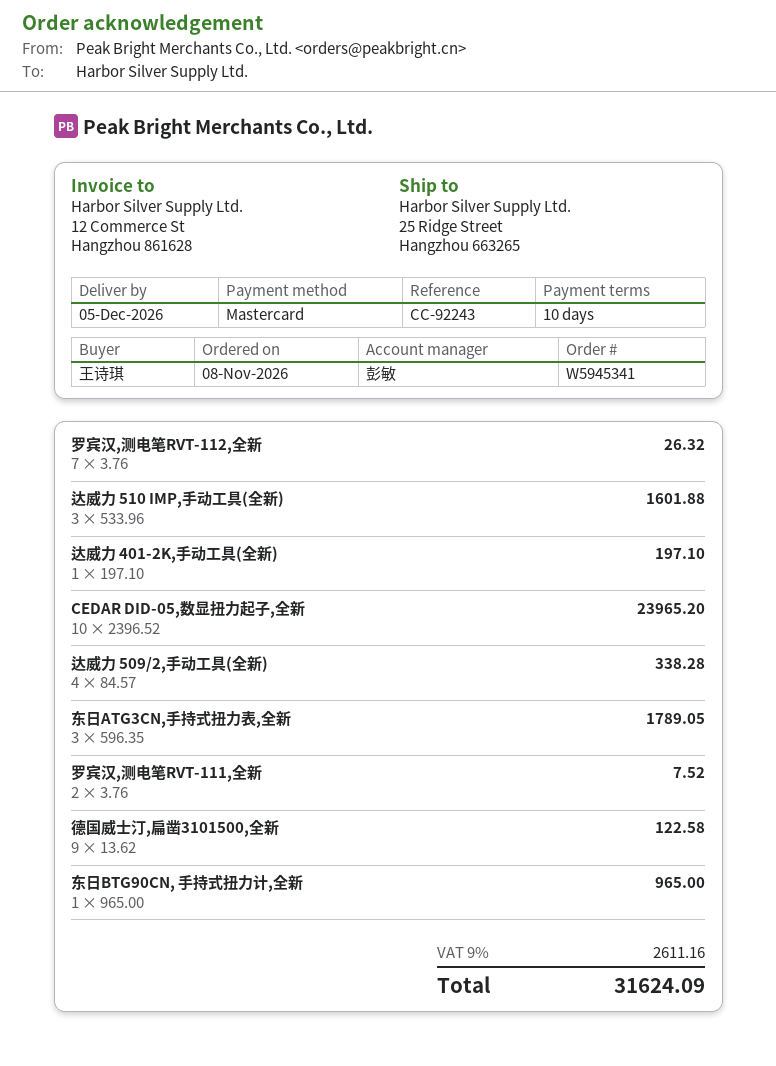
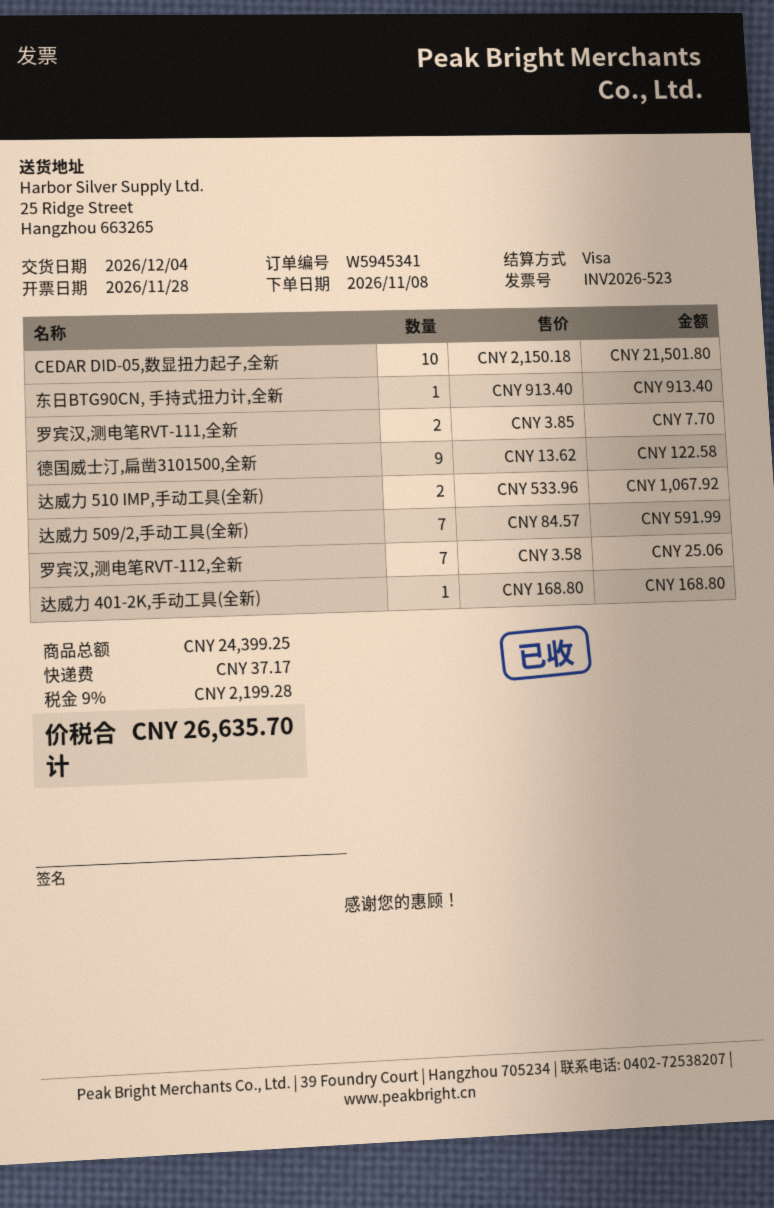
delivery date: 2026-12-05 -> 2026-12-04
payment method: Mastercard -> Visa
罗宾汉,测电笔RVT-112,全新: 7 x 3.76 = 26.32 -> 7 x 3.58 = 25.06
达威力 510 IMP,手动工具(全新): 3 x 533.96 = 1601.88 -> 2 x 533.96 = 1067.92
达威力 401-2K,手动工具(全新): 1 x 197.10 = 197.10 -> 1 x 168.80 = 168.80
CEDAR DID-05,数显扭力起子,全新: 10 x 2396.52 = 23965.20 -> 10 x 2150.18 = 21501.80
达威力 509/2,手动工具(全新): 4 x 84.57 = 338.28 -> 7 x 84.57 = 591.99
东日ATG3CN,手持式扭力表,全新: 3 x 596.35 = 1789.05 -> none
罗宾汉,测电笔RVT-111,全新: 2 x 3.76 = 7.52 -> 2 x 3.85 = 7.70
东日BTG90CN, 手持式扭力计,全新: 1 x 965.00 = 965.00 -> 1 x 913.40 = 913.40
shipping: none -> 37.17
tax: 9% = 2611.16 -> 9% = 2199.28
total: 31624.09 -> 26635.70

